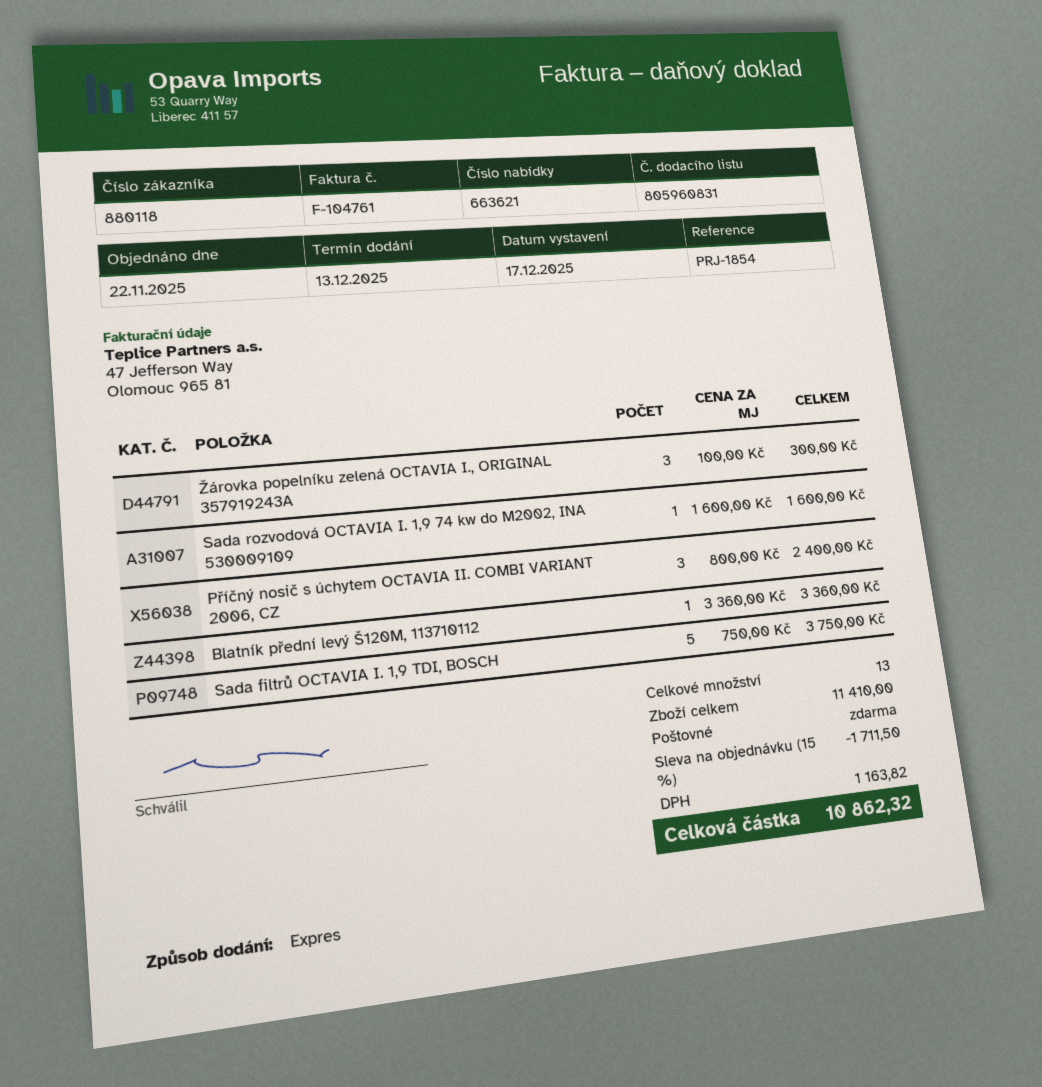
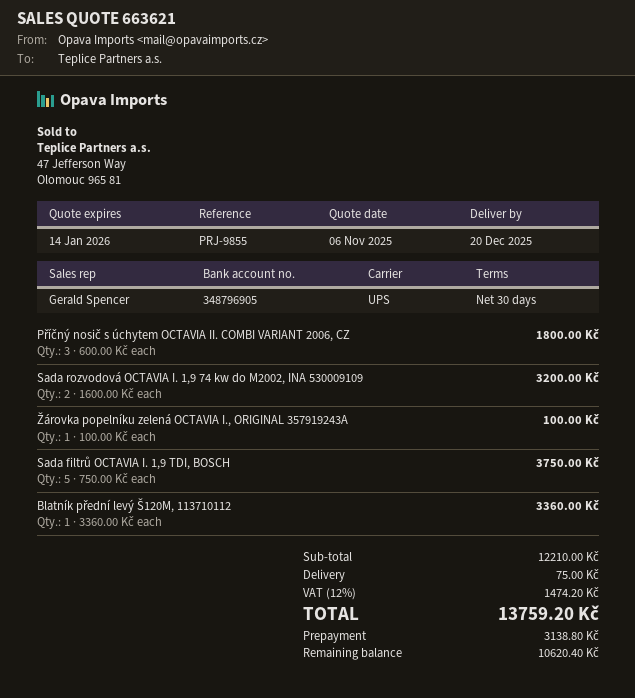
delivery date: 2025-12-13 -> 2025-12-20
reference: PRJ-1854 -> PRJ-9855
shipping method: express -> UPS
Žárovka popelníku zelená OCTAVIA I., ORIGINAL 357919243A: 3 x 100.00 = 300.00 -> 1 x 100.00 = 100.00
Sada rozvodová OCTAVIA I. 1,9 74 kw do M2002, INA 530009109: 1 x 1600.00 = 1600.00 -> 2 x 1600.00 = 3200.00
Příčný nosič s úchytem OCTAVIA II. COMBI VARIANT 2006, CZ: 3 x 800.00 = 2400.00 -> 3 x 600.00 = 1800.00
subtotal: 11410.00 -> 12210.00
discount: 15% = 1711.50 -> none
shipping: 0.00 -> 75.00
tax: 1163.82 -> 1474.20
total: 10862.32 -> 13759.20

